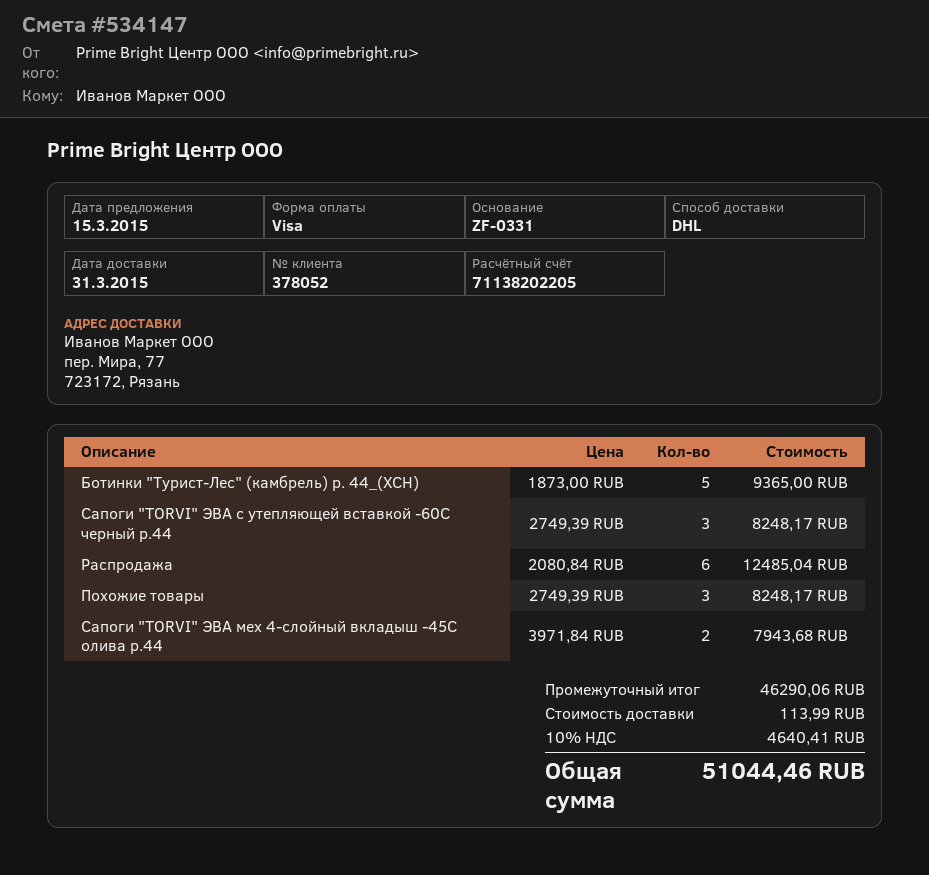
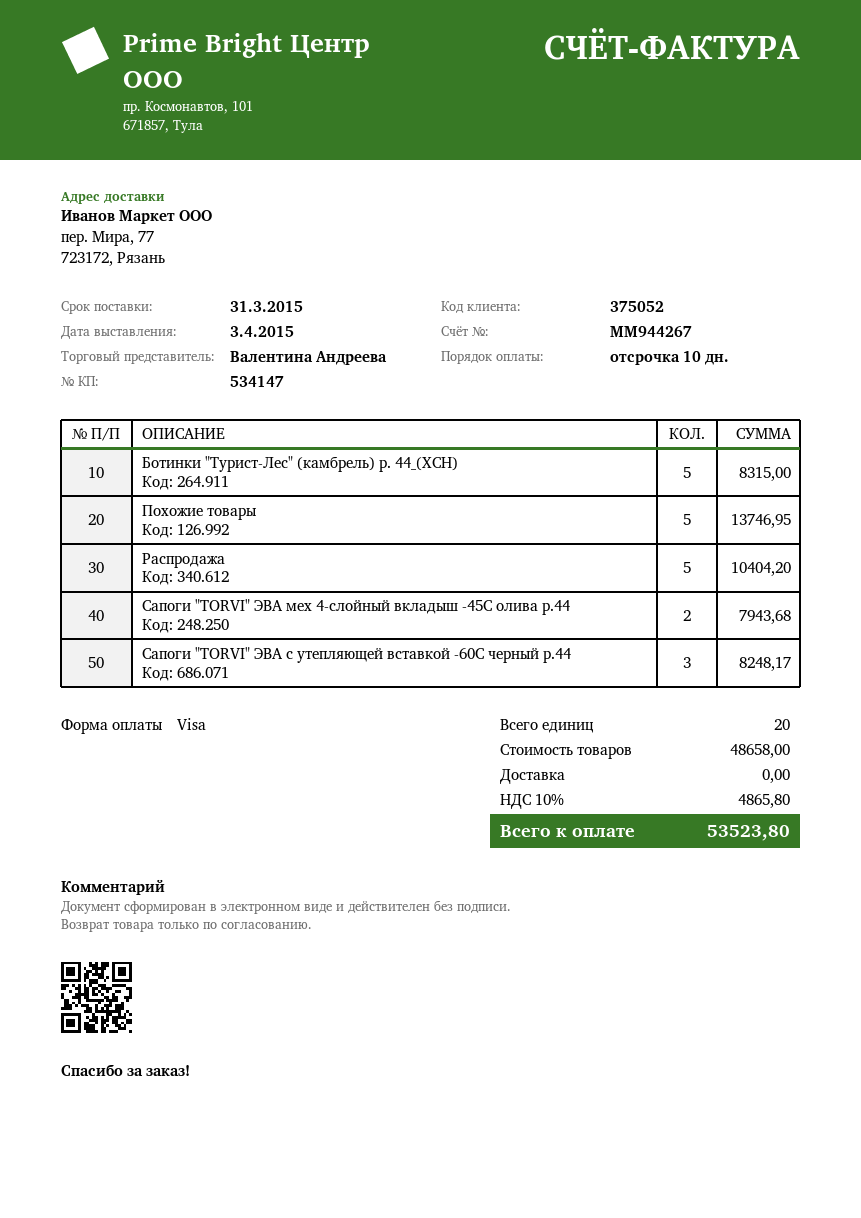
customer number: 378052 -> 375052
Ботинки "Турист-Лес" (камбрель) р. 44_(ХСН): 5 for 9365.00 -> 5 for 8315.00
Распродажа: 6 for 12485.04 -> 5 for 10404.20
Похожие товары: 3 for 8248.17 -> 5 for 13746.95
subtotal: 46290.06 -> 48658.00
shipping: 113.99 -> 0.00
tax: 10% = 4640.41 -> 10% = 4865.80
total: 51044.46 -> 53523.80

